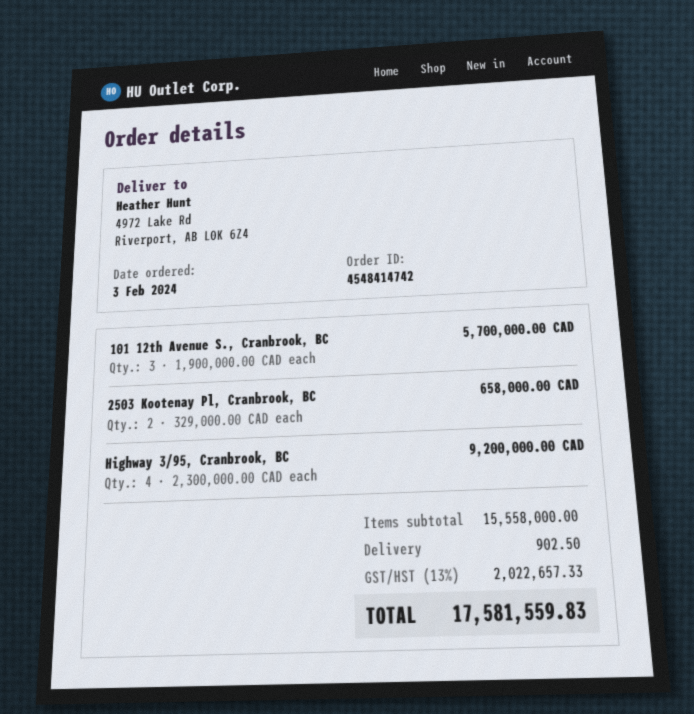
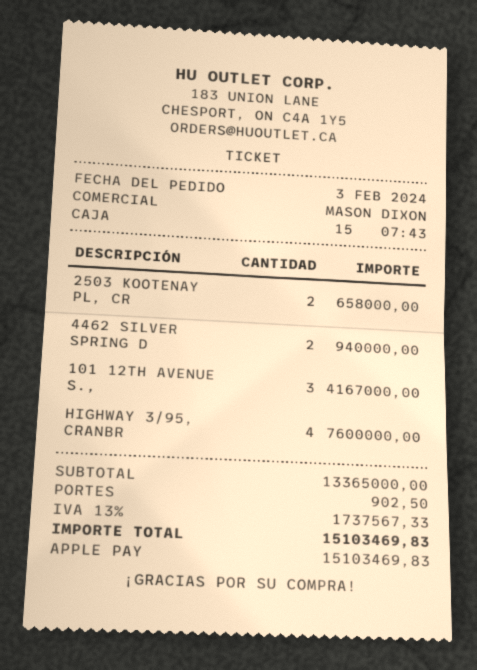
101 12th Avenue S., Cranbrook, BC: 3 for 5700000.00 -> 3 for 4167000.00
Highway 3/95, Cranbrook, BC: 4 for 9200000.00 -> 4 for 7600000.00
4462 SILVER SPRING D: none -> 2 for 940000.00
subtotal: 15558000.00 -> 13365000.00
tax: 13% = 2022657.33 -> 13% = 1737567.33
total: 17581559.83 -> 15103469.83

